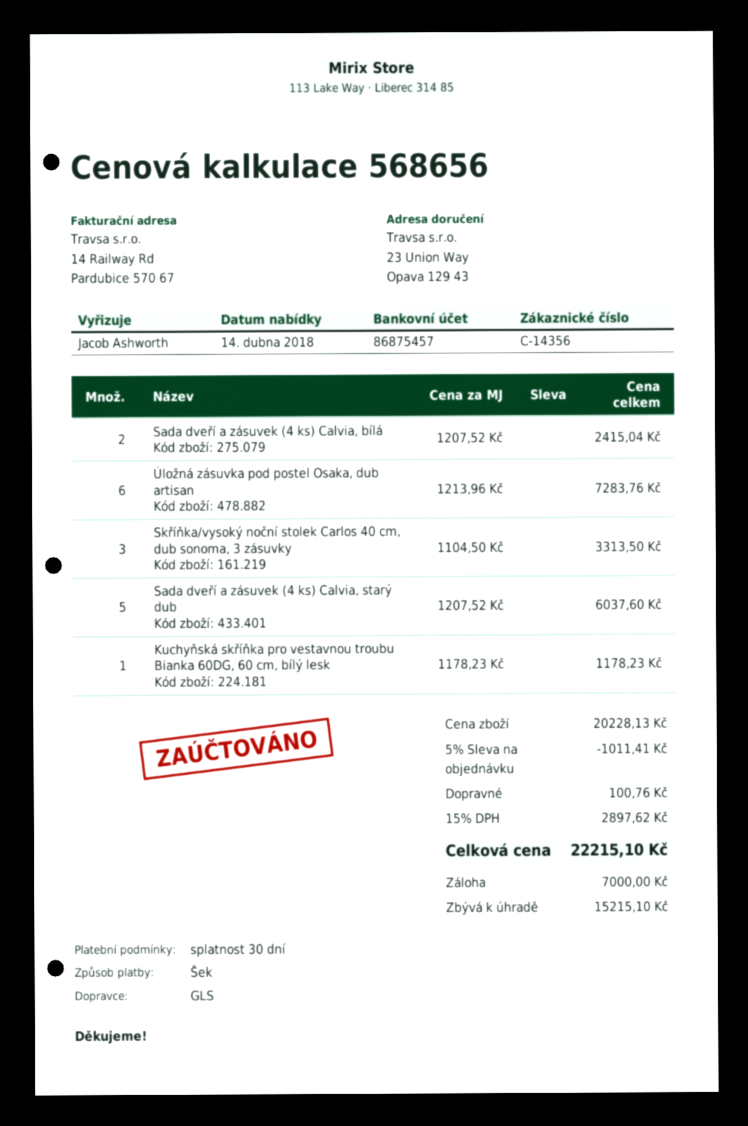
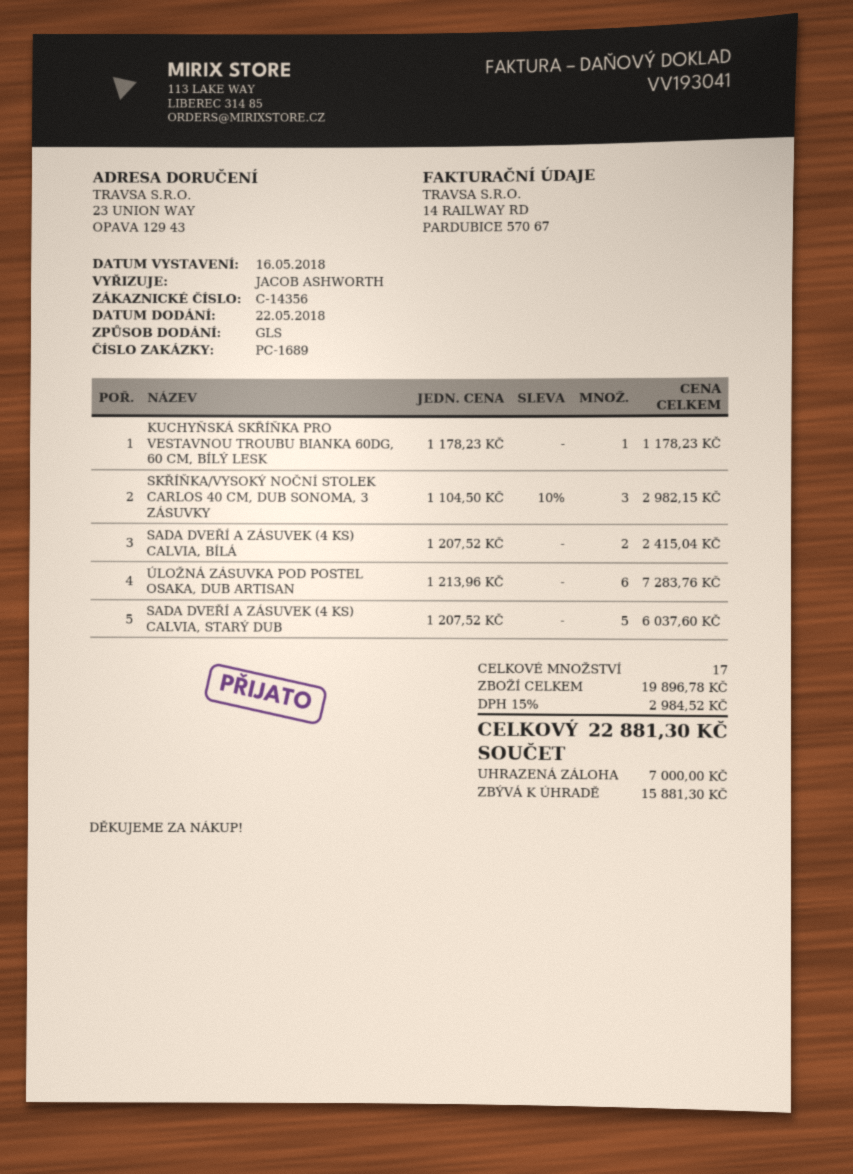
Skříňka/vysoký noční stolek Carlos 40 cm, dub sonoma, 3 zásuvky: 3 x 1104.50 = 3313.50 -> 3 x 1104.50 - 10% = 2982.15
subtotal: 20228.13 -> 19896.78
discount: 5% = 1011.41 -> none
shipping: 100.76 -> none
tax: 15% = 2897.62 -> 15% = 2984.52
total: 22215.10 -> 22881.30
balance: 15215.10 -> 15881.30

